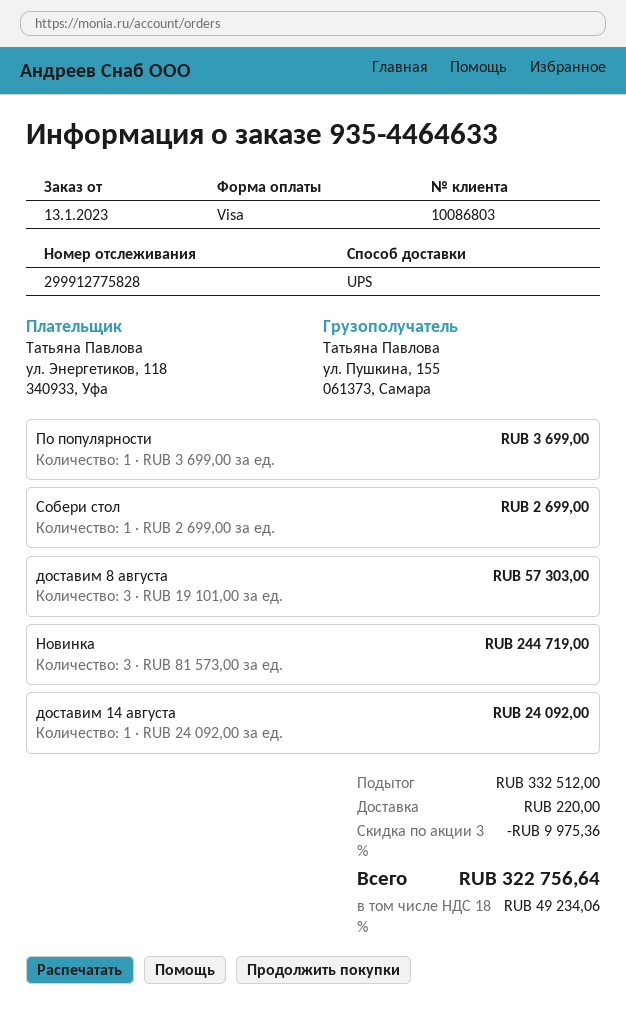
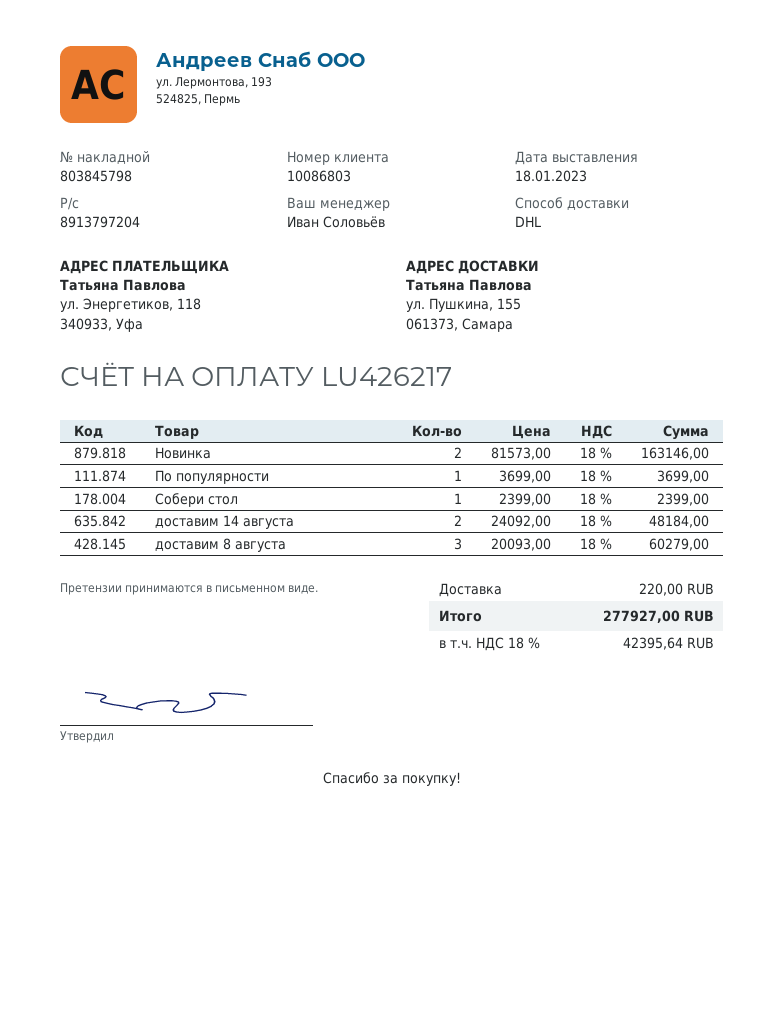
shipping method: UPS -> DHL
Собери стол: 1 x 2699.00 = 2699.00 -> 1 x 2399.00 = 2399.00
доставим 8 августа: 3 x 19101.00 = 57303.00 -> 3 x 20093.00 = 60279.00
Новинка: 3 x 81573.00 = 244719.00 -> 2 x 81573.00 = 163146.00
доставим 14 августа: 1 x 24092.00 = 24092.00 -> 2 x 24092.00 = 48184.00
discount: 3% = 9975.36 -> none
tax: 18% = 49234.06 -> 18% = 42395.64
total: 322756.64 -> 277927.00

